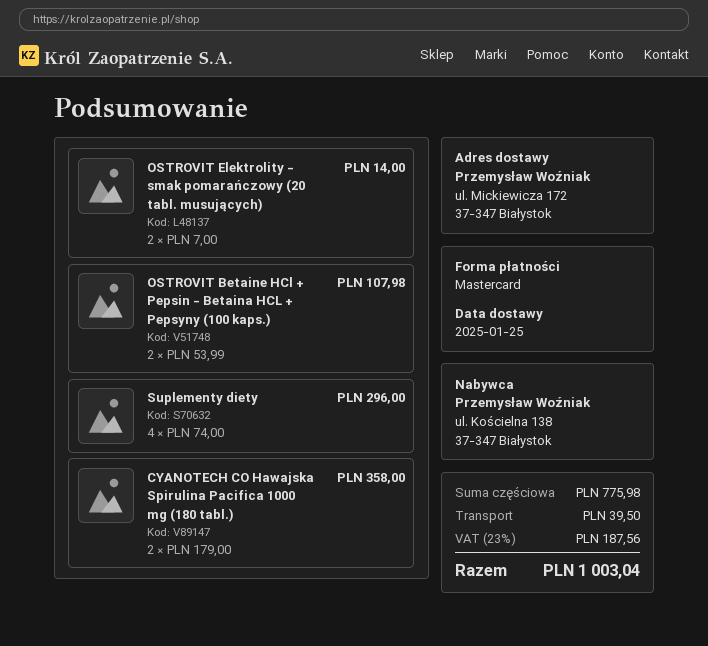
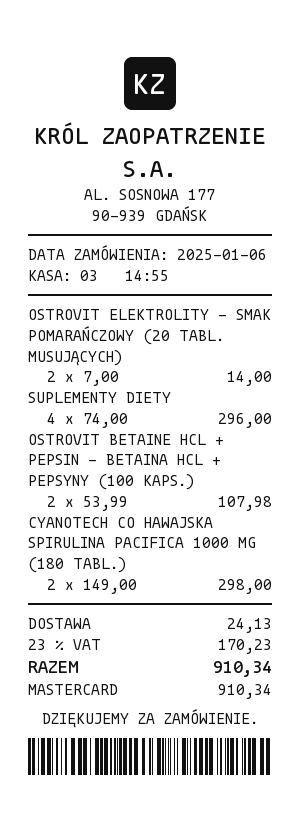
CYANOTECH CO Hawajska Spirulina Pacifica 1000 mg (180 tabl.): 2 x 179.00 = 358.00 -> 2 x 149.00 = 298.00
shipping: 39.50 -> 24.13
tax: 23% = 187.56 -> 23% = 170.23
total: 1003.04 -> 910.34

